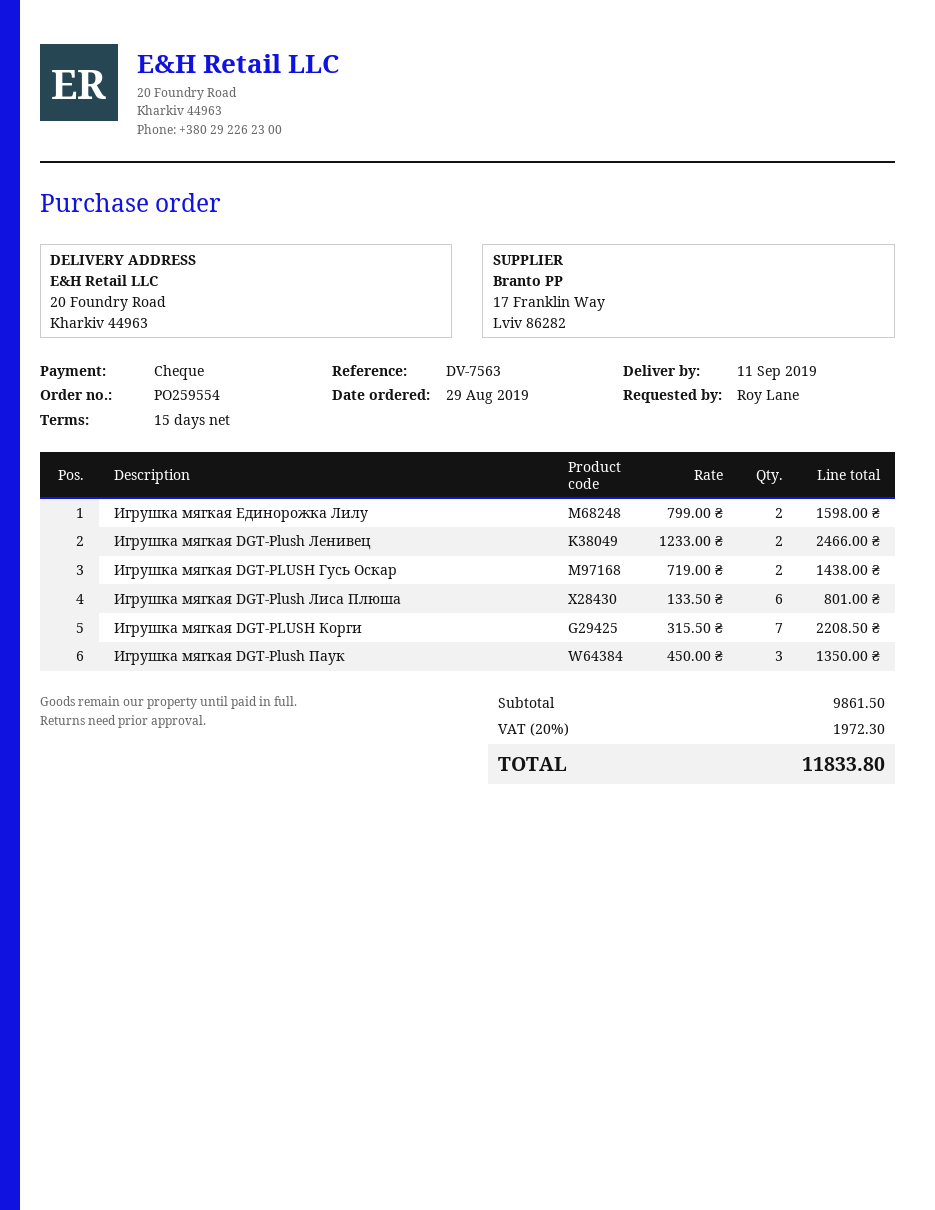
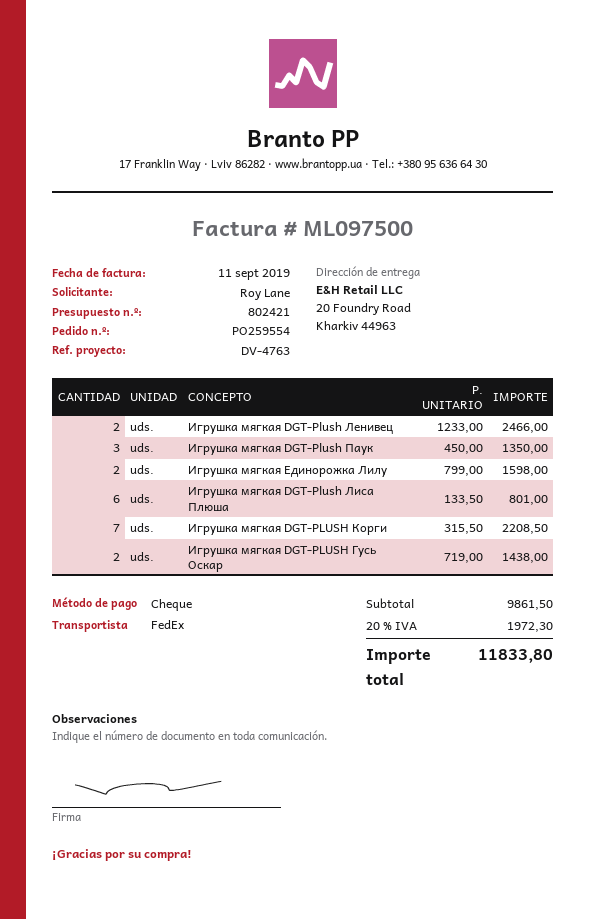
reference: DV-7563 -> DV-4763

